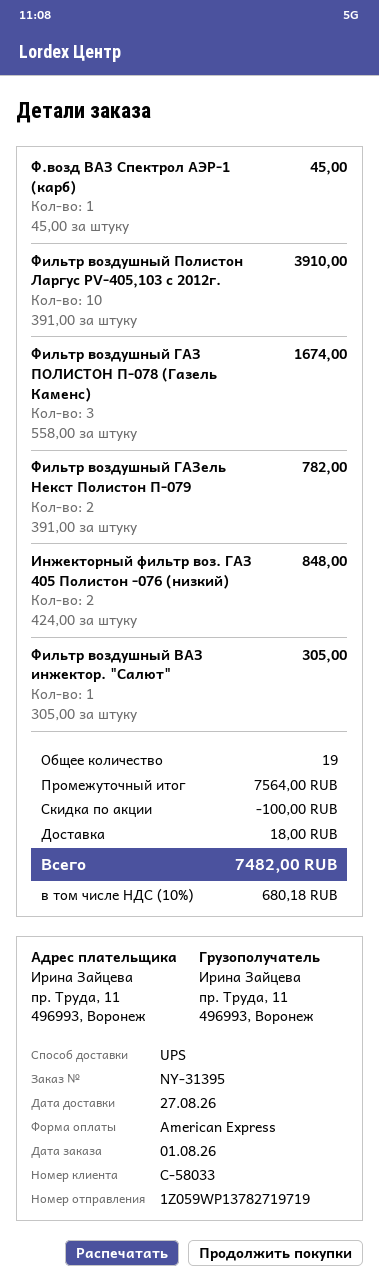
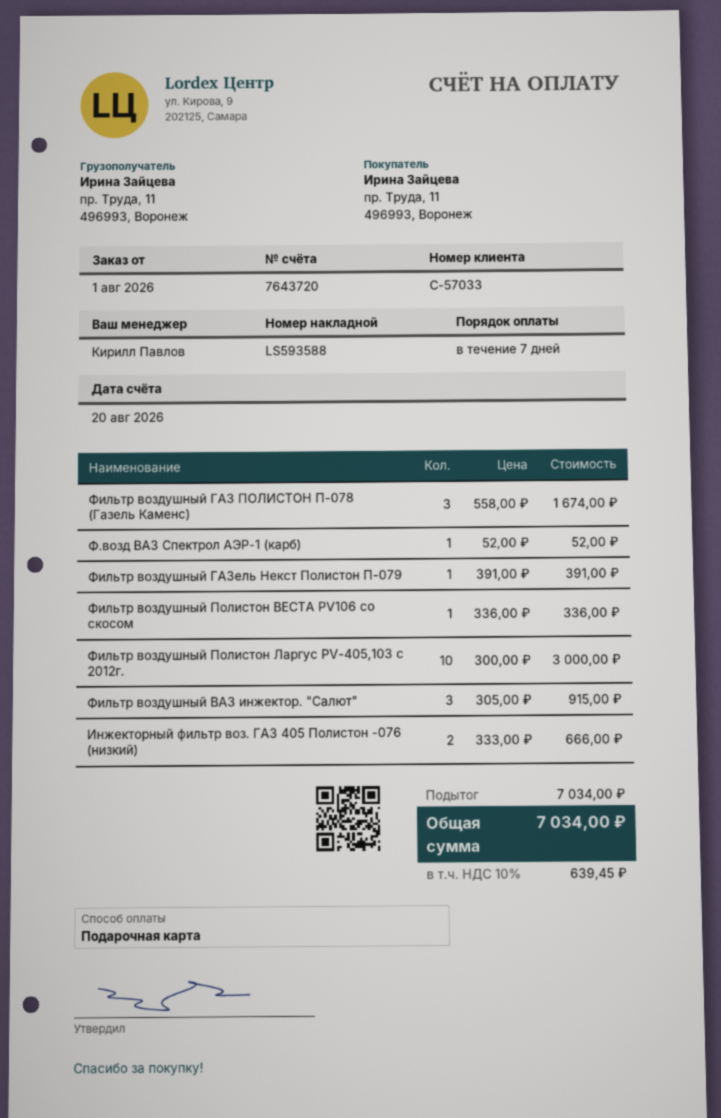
customer number: C-58033 -> C-57033
payment method: American Express -> gift card
Ф.возд ВАЗ Спектрол АЭР-1 (карб): 1 x 45.00 = 45.00 -> 1 x 52.00 = 52.00
Фильтр воздушный Полистон Ларгус PV-405,103 c 2012г.: 10 x 391.00 = 3910.00 -> 10 x 300.00 = 3000.00
Фильтр воздушный ГАЗель Некст Полистон П-079: 2 x 391.00 = 782.00 -> 1 x 391.00 = 391.00
Инжекторный фильтр воз. ГАЗ 405 Полистон -076 (низкий): 2 x 424.00 = 848.00 -> 2 x 333.00 = 666.00
Фильтр воздушный ВАЗ инжектор. "Салют": 1 x 305.00 = 305.00 -> 3 x 305.00 = 915.00
Фильтр воздушный Полистон ВЕСТА PV106 со скосом: none -> 1 x 336.00 = 336.00
subtotal: 7564.00 -> 7034.00
discount: 100.00 -> none
shipping: 18.00 -> none
tax: 10% = 680.18 -> 10% = 639.45
total: 7482.00 -> 7034.00

